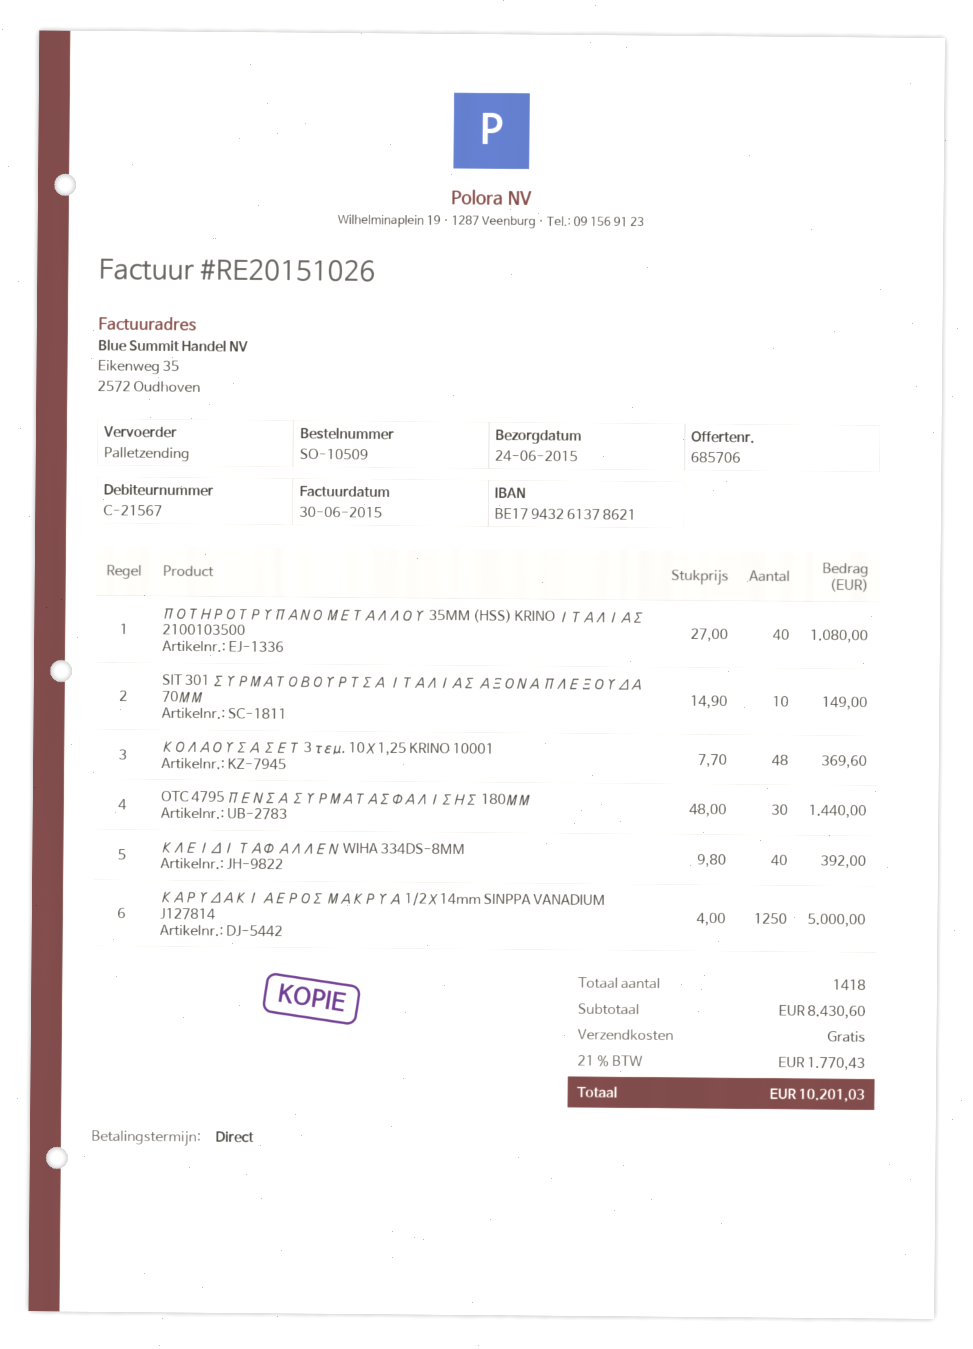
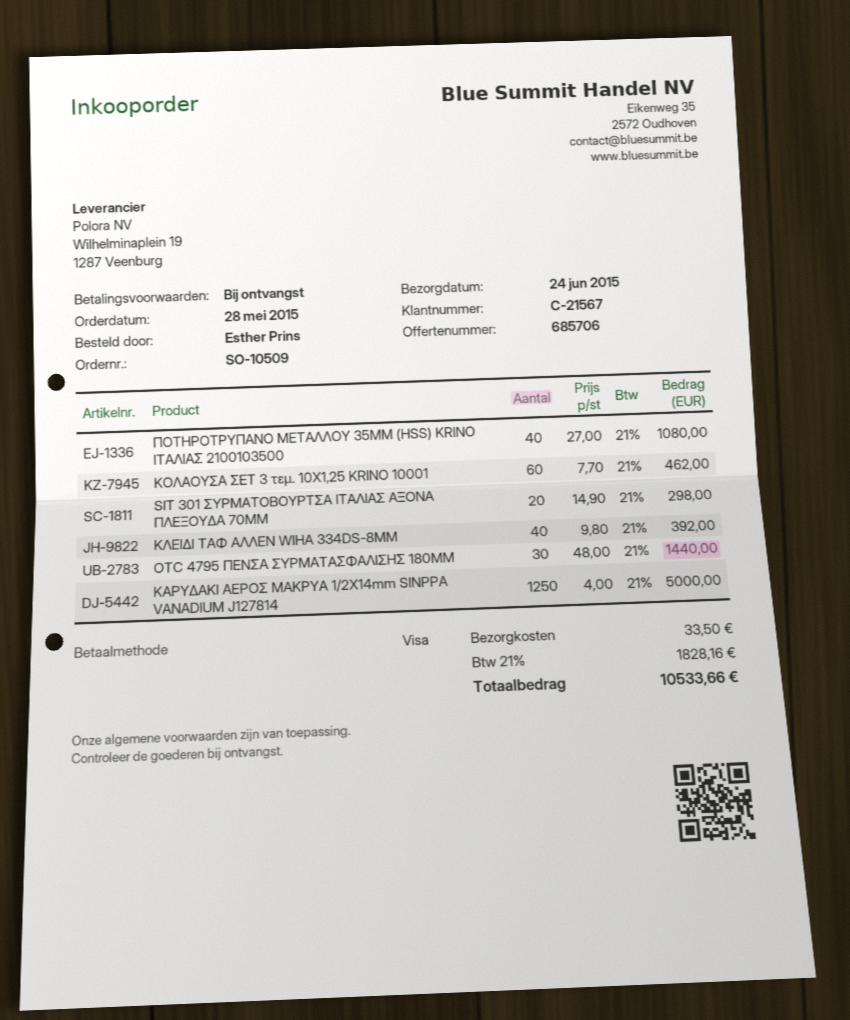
SIT 301 ΣΥΡΜΑΤΟΒΟΥΡΤΣΑ ΙΤΑΛΙΑΣ ΑΞΟΝΑ ΠΛΕΞΟΥΔΑ 70ΜΜ: 10 x 14.90 = 149.00 -> 20 x 14.90 = 298.00
ΚΟΛΑΟΥΣΑ ΣΕΤ 3 τεμ. 10Χ1,25 KRINO 10001: 48 x 7.70 = 369.60 -> 60 x 7.70 = 462.00
shipping: 0.00 -> 33.50
tax: 21% = 1770.43 -> 21% = 1828.16
total: 10201.03 -> 10533.66

